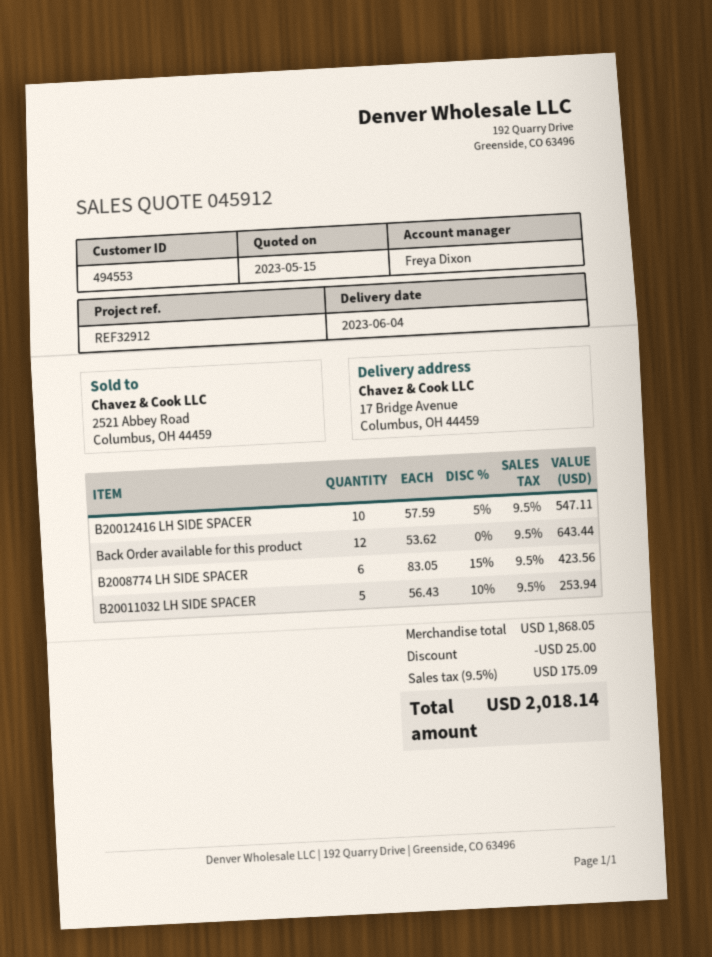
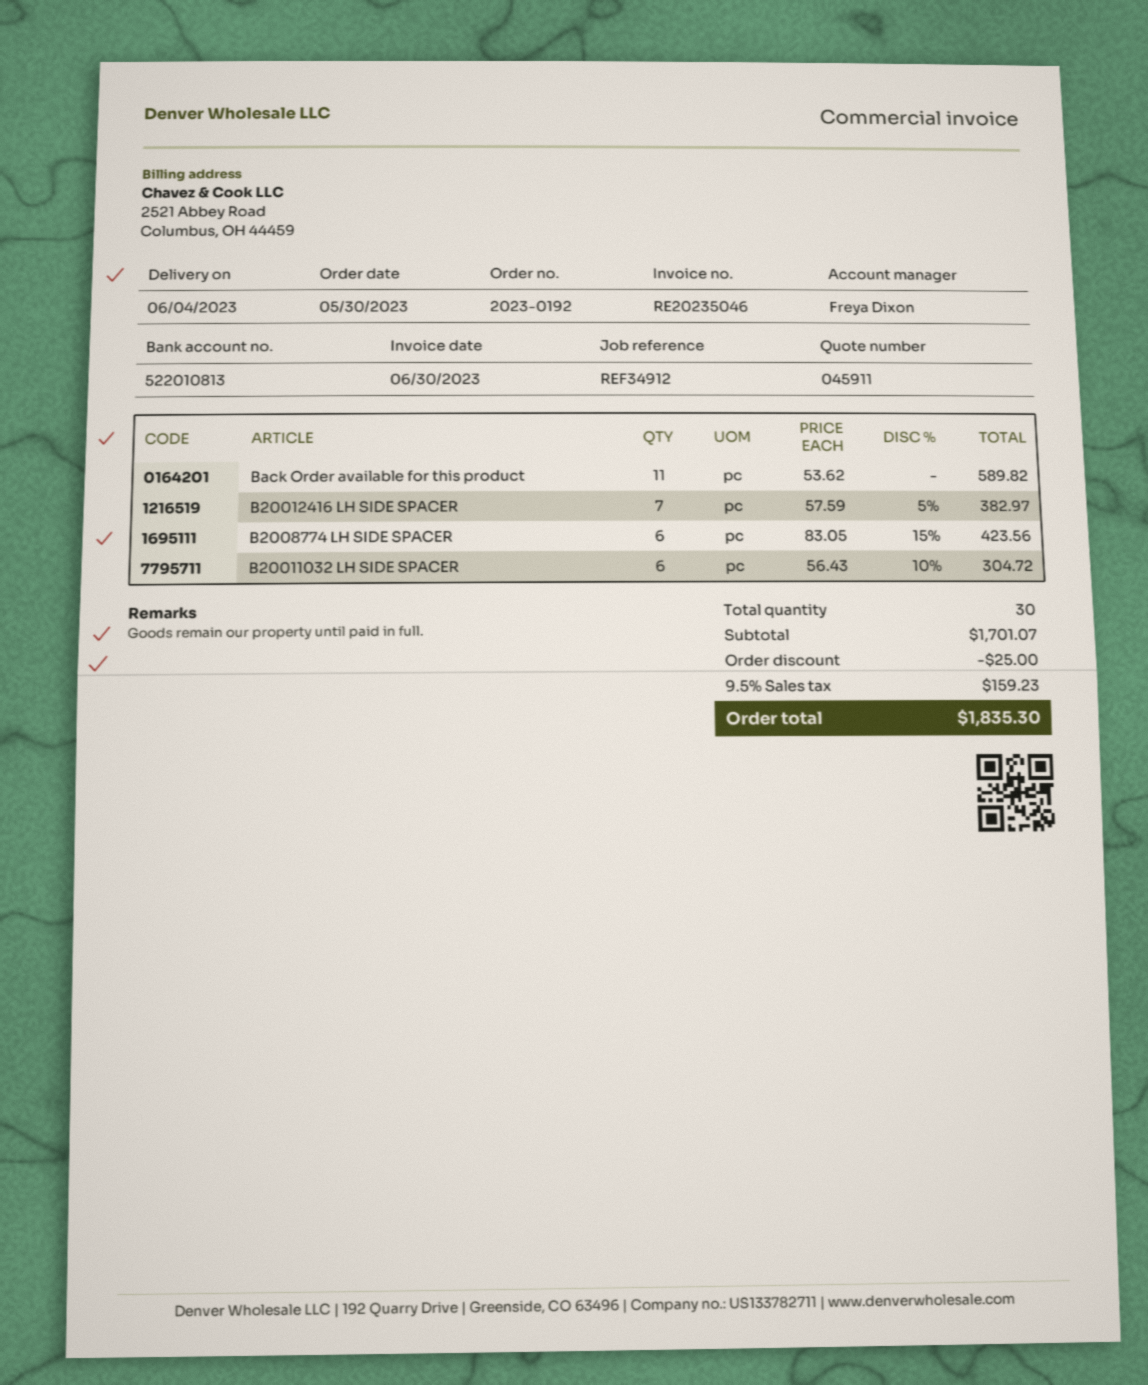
quote number: 045912 -> 045911
reference: REF32912 -> REF34912
B20012416 LH SIDE SPACER: 10 x 57.59 - 5% = 547.11 -> 7 x 57.59 - 5% = 382.97
Back Order available for this product: 12 x 53.62 = 643.44 -> 11 x 53.62 = 589.82
B20011032 LH SIDE SPACER: 5 x 56.43 - 10% = 253.94 -> 6 x 56.43 - 10% = 304.72
subtotal: 1868.05 -> 1701.07
tax: 9.5% = 175.09 -> 9.5% = 159.23
total: 2018.14 -> 1835.30

